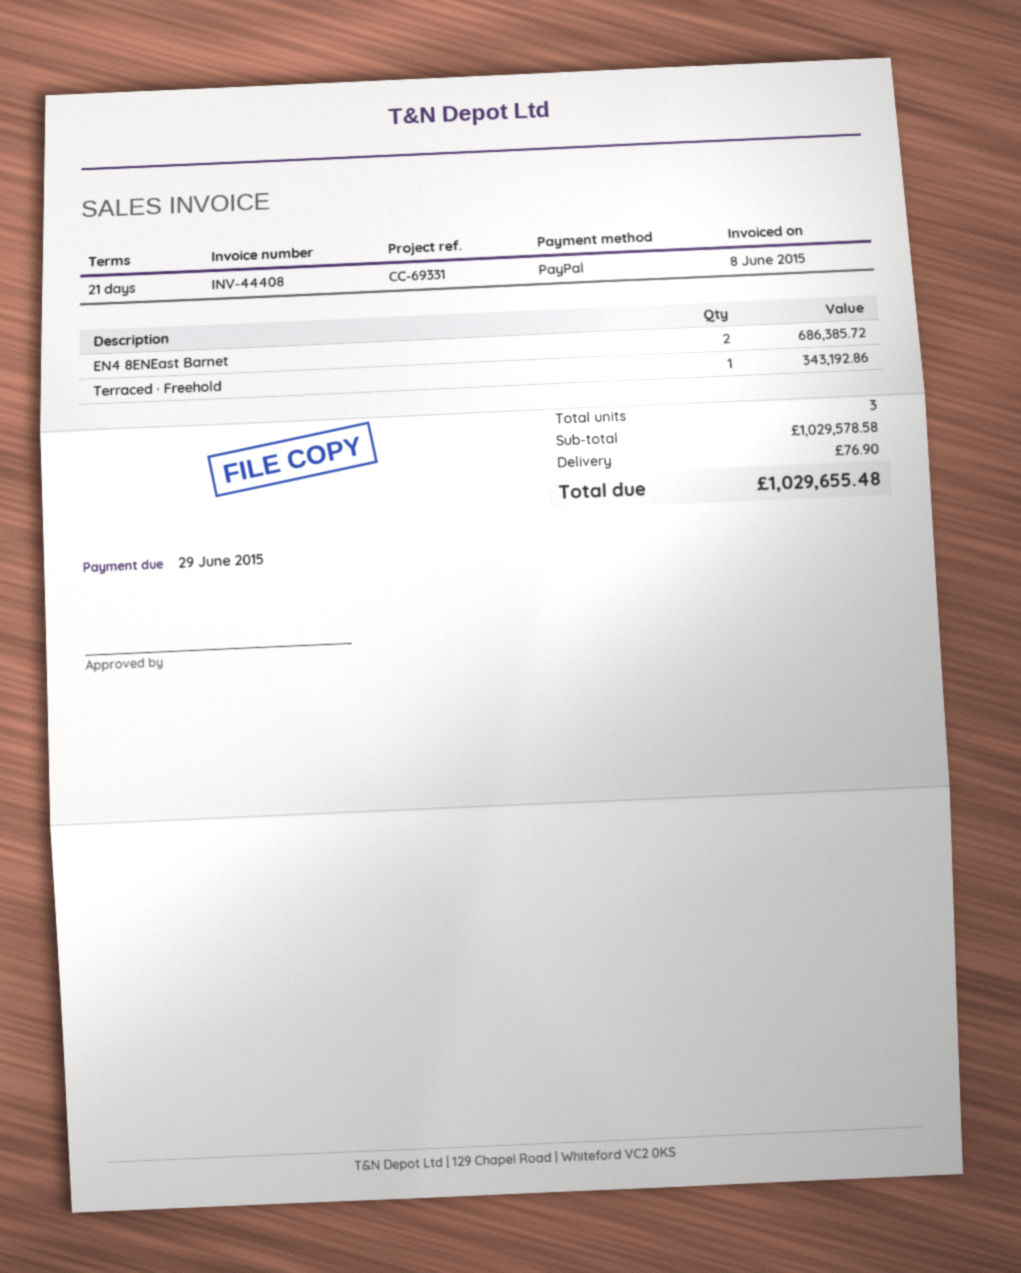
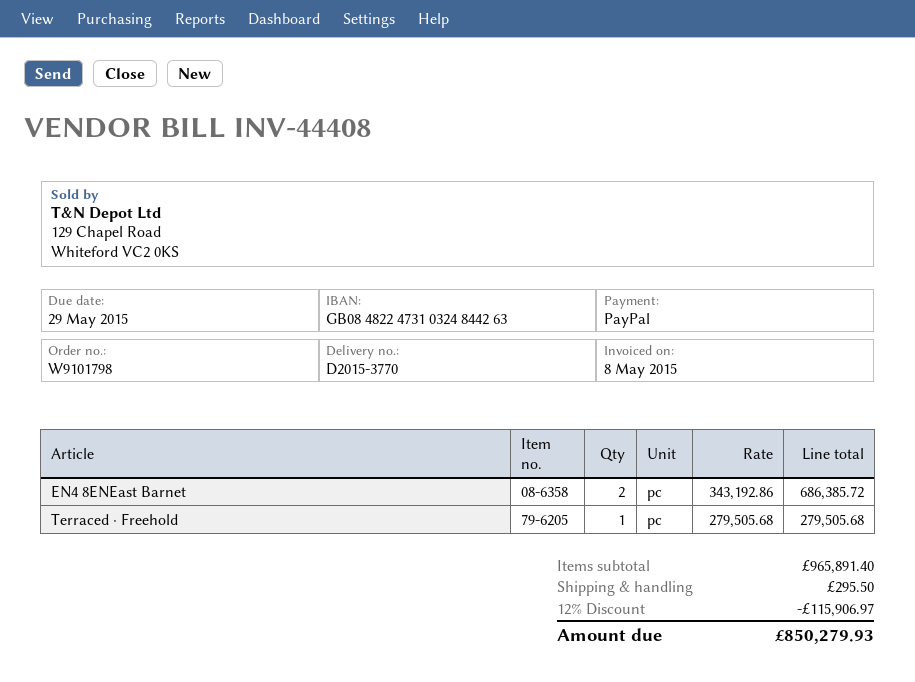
invoice date: 2015-06-08 -> 2015-05-08
due date: 2015-06-29 -> 2015-05-29
Terraced · Freehold: 1 for 343192.86 -> 1 for 279505.68
subtotal: 1029578.58 -> 965891.40
discount: none -> 12% = 115906.97
shipping: 76.90 -> 295.50
total: 1029655.48 -> 850279.93

